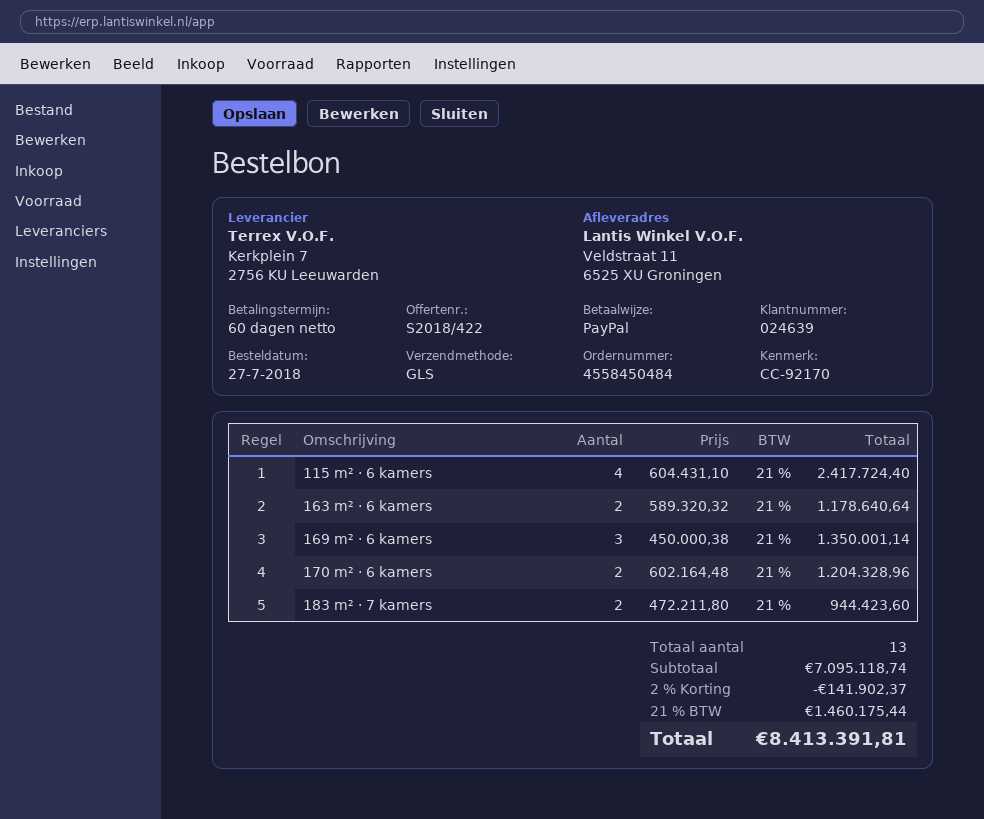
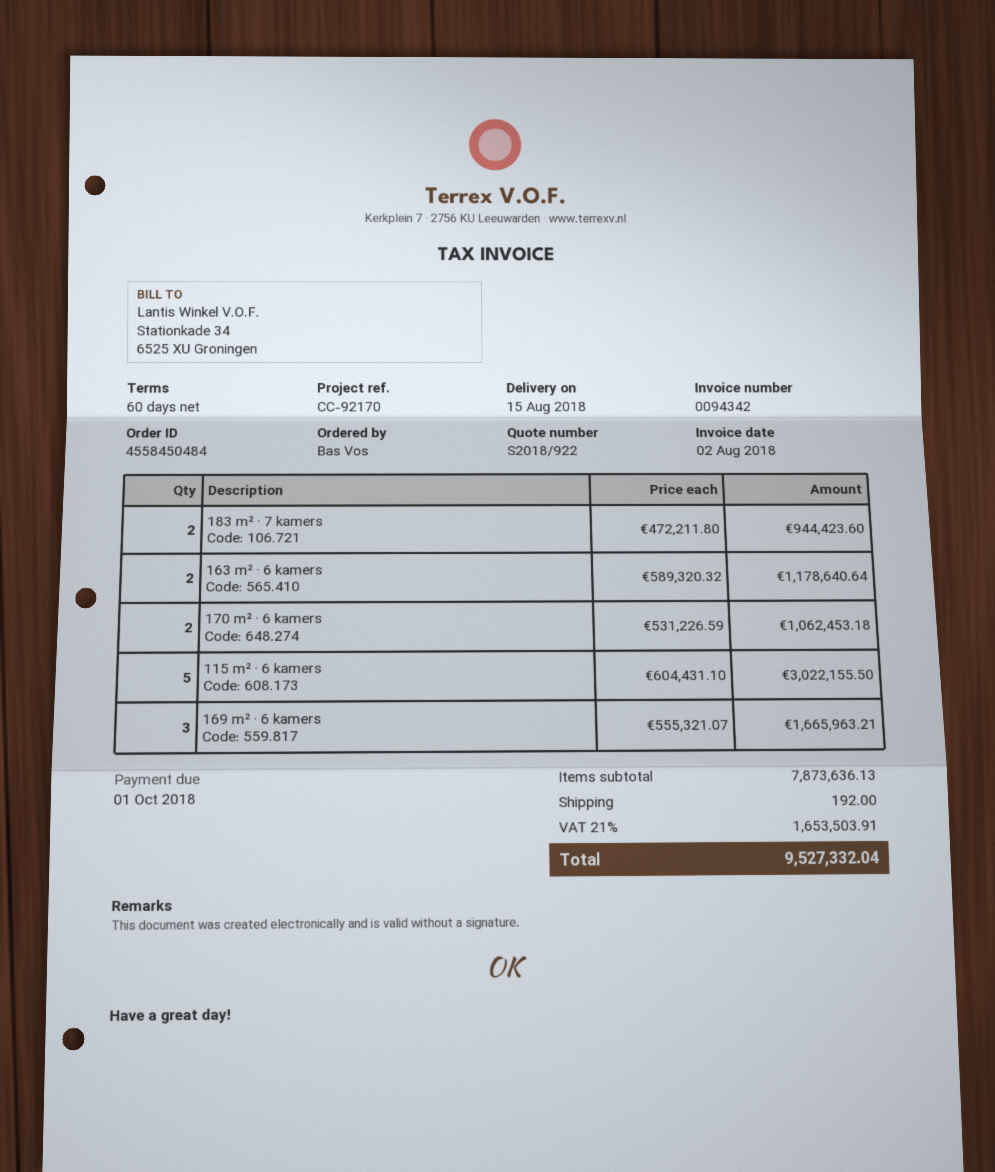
quote number: S2018/422 -> S2018/922
115 m² · 6 kamers: 4 x 604431.10 = 2417724.40 -> 5 x 604431.10 = 3022155.50
169 m² · 6 kamers: 3 x 450000.38 = 1350001.14 -> 3 x 555321.07 = 1665963.21
170 m² · 6 kamers: 2 x 602164.48 = 1204328.96 -> 2 x 531226.59 = 1062453.18
subtotal: 7095118.74 -> 7873636.13
discount: 2% = 141902.37 -> none
shipping: none -> 192.00
tax: 21% = 1460175.44 -> 21% = 1653503.91
total: 8413391.81 -> 9527332.04

